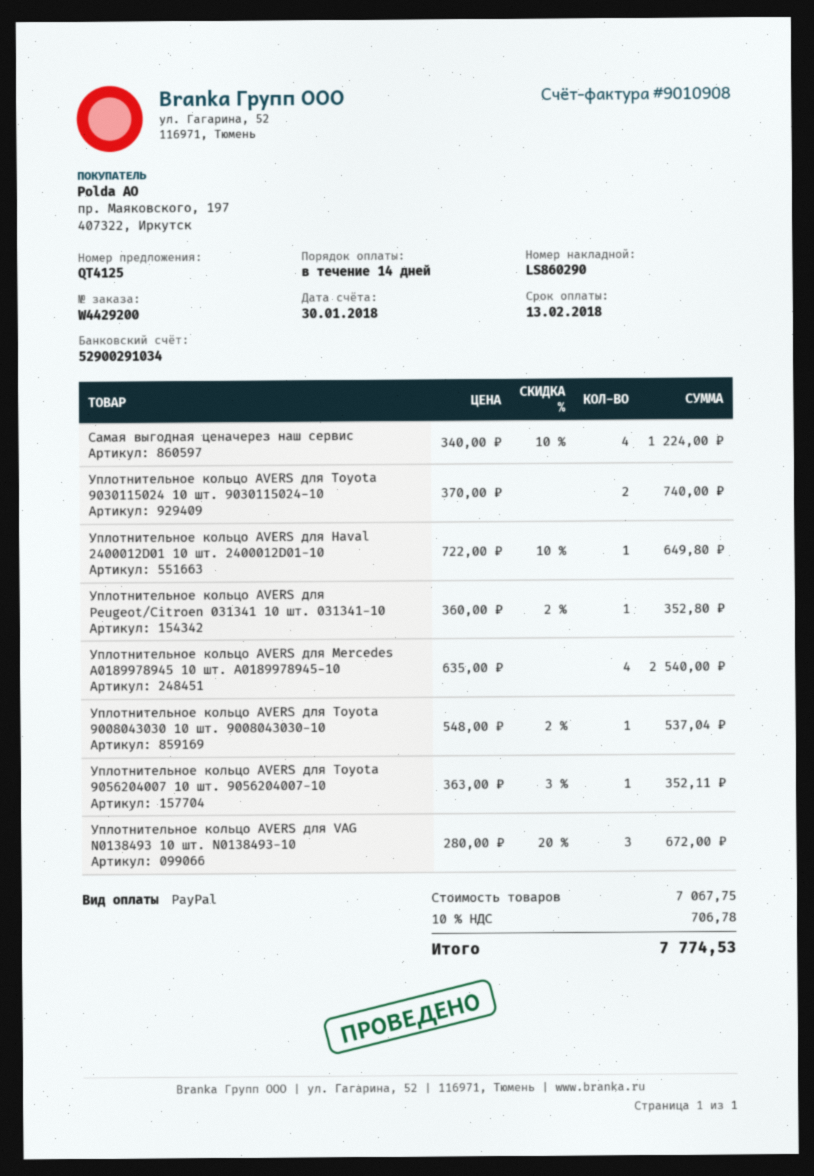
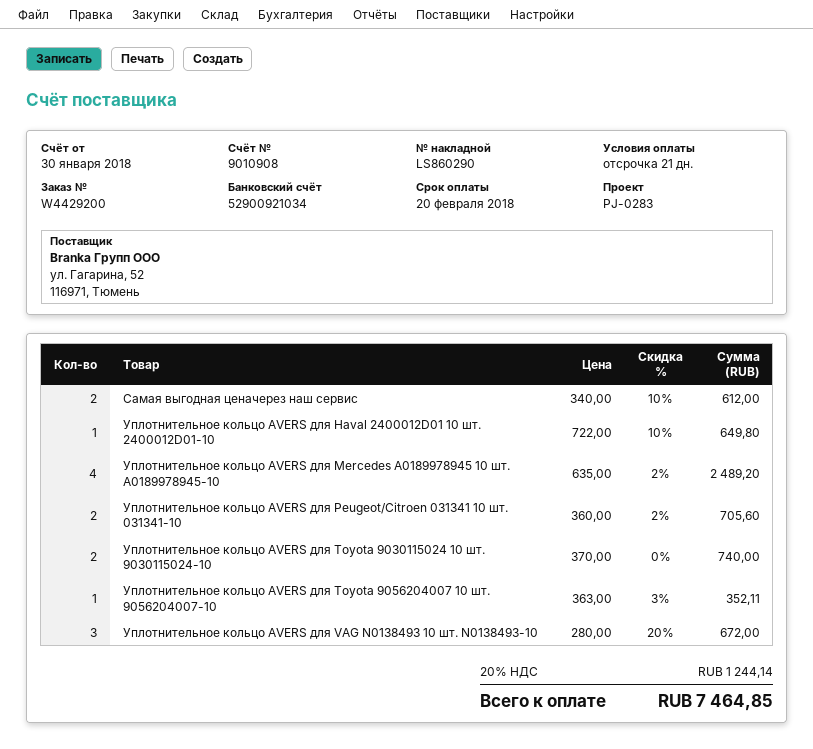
payment terms: 14 days -> 21 days
due date: 2018-02-13 -> 2018-02-20
bank account: 52900291034 -> 52900921034
Самая выгодная ценачерез наш сервис: 4 x 340.00 - 10% = 1224.00 -> 2 x 340.00 - 10% = 612.00
Уплотнительное кольцо AVERS для Peugeot/Citroen 031341 10 шт. 031341-10: 1 x 360.00 - 2% = 352.80 -> 2 x 360.00 - 2% = 705.60
Уплотнительное кольцо AVERS для Mercedes A0189978945 10 шт. A0189978945-10: 4 x 635.00 = 2540.00 -> 4 x 635.00 - 2% = 2489.20
Уплотнительное кольцо AVERS для Toyota 9008043030 10 шт. 9008043030-10: 1 x 548.00 - 2% = 537.04 -> none
tax: 10% = 706.78 -> 20% = 1244.14
total: 7774.53 -> 7464.85

